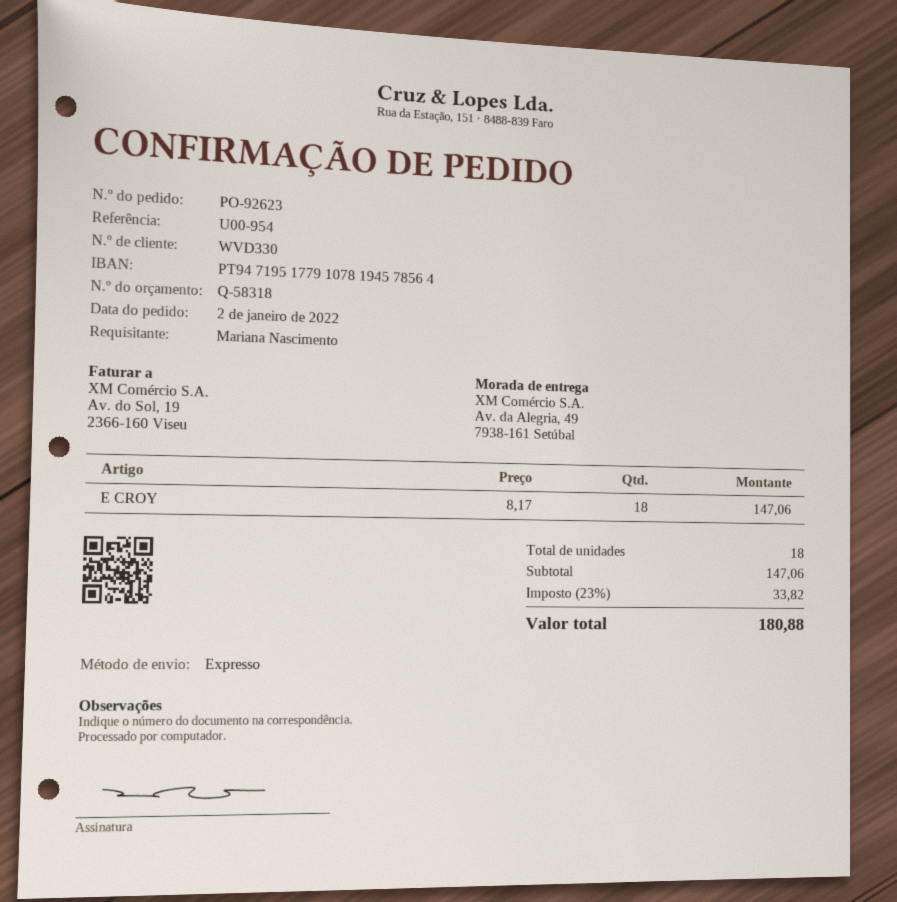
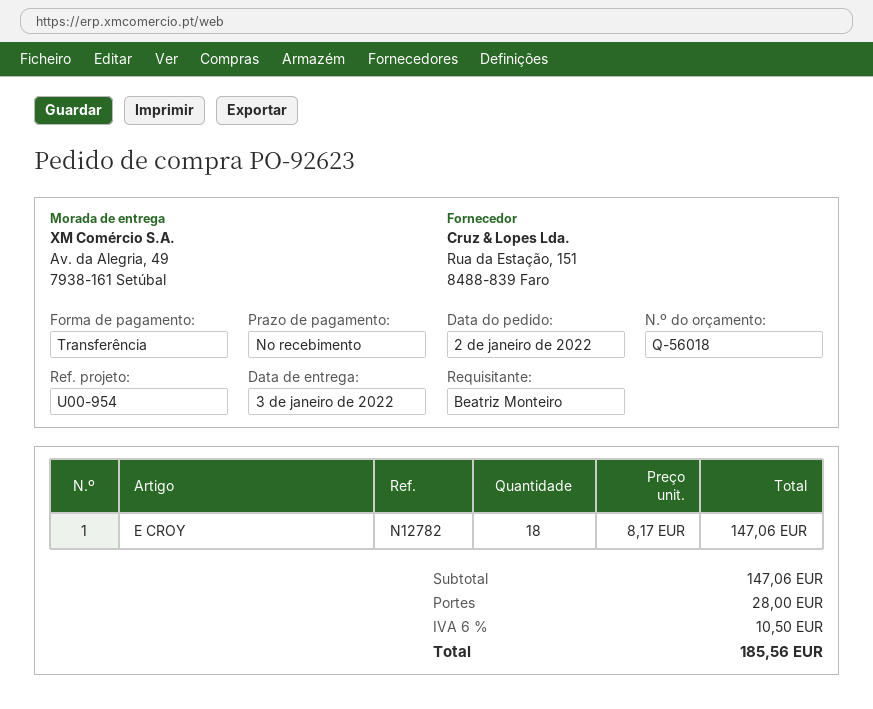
quote number: Q-58318 -> Q-56018
ordered by: Mariana Nascimento -> Beatriz Monteiro
shipping: none -> 28.00
tax: 23% = 33.82 -> 6% = 10.50
total: 180.88 -> 185.56

